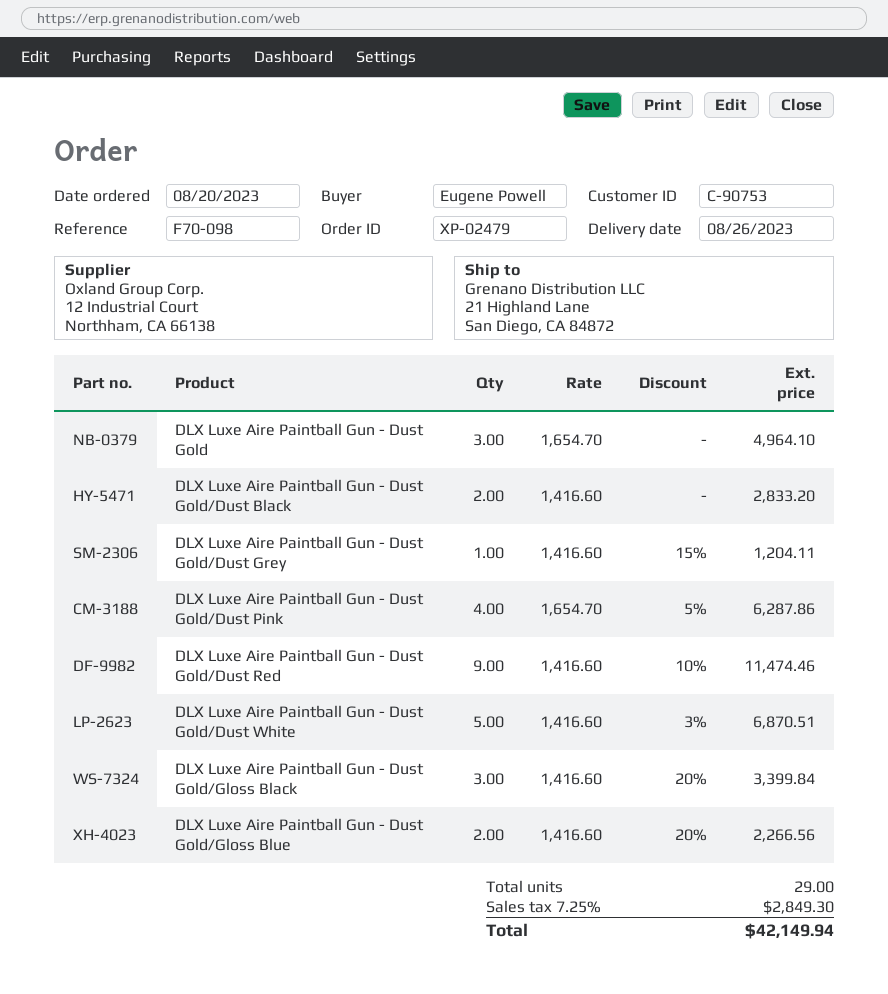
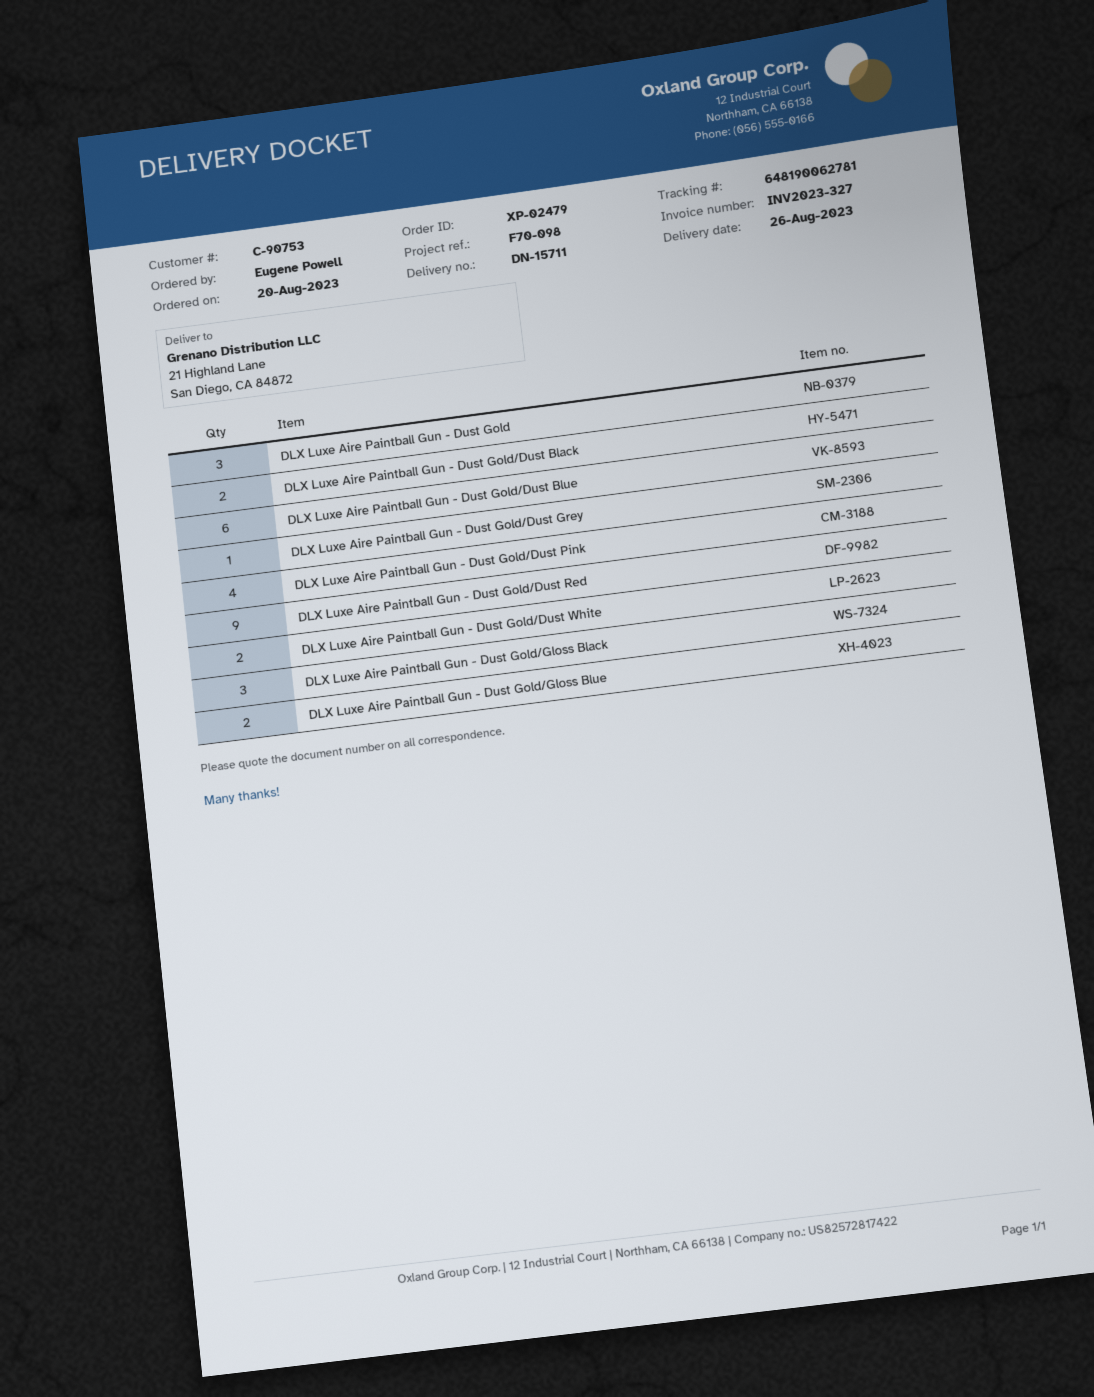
DLX Luxe Aire Paintball Gun - Dust Gold/Dust White: 5 -> 2
DLX Luxe Aire Paintball Gun - Dust Gold/Dust Blue: none -> 6

